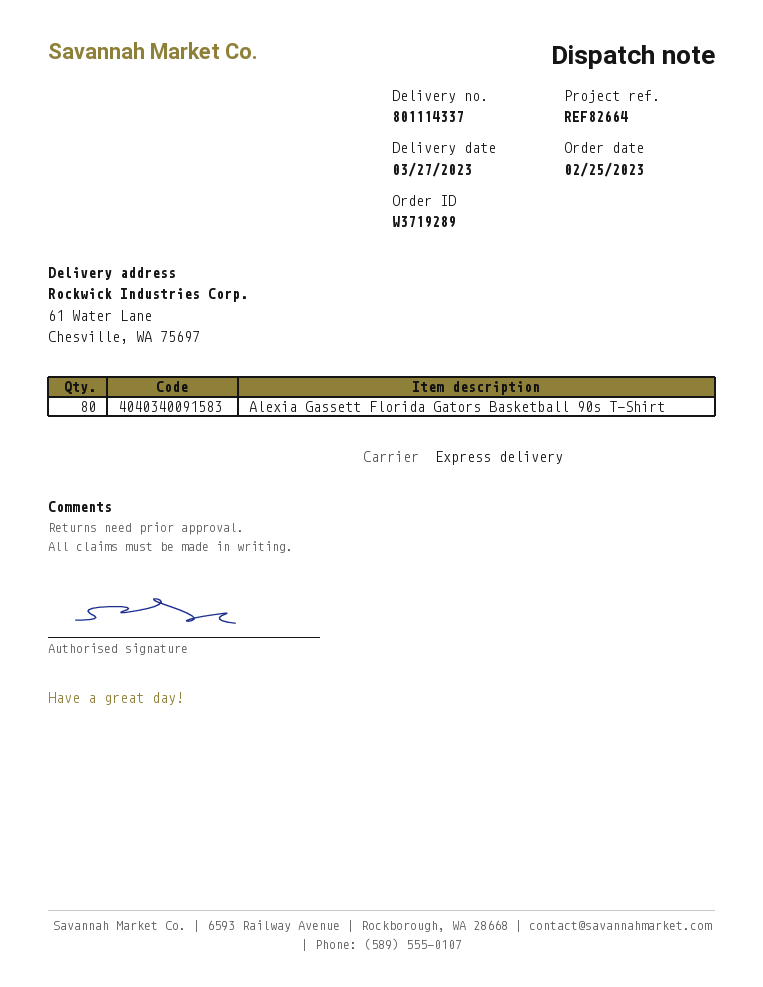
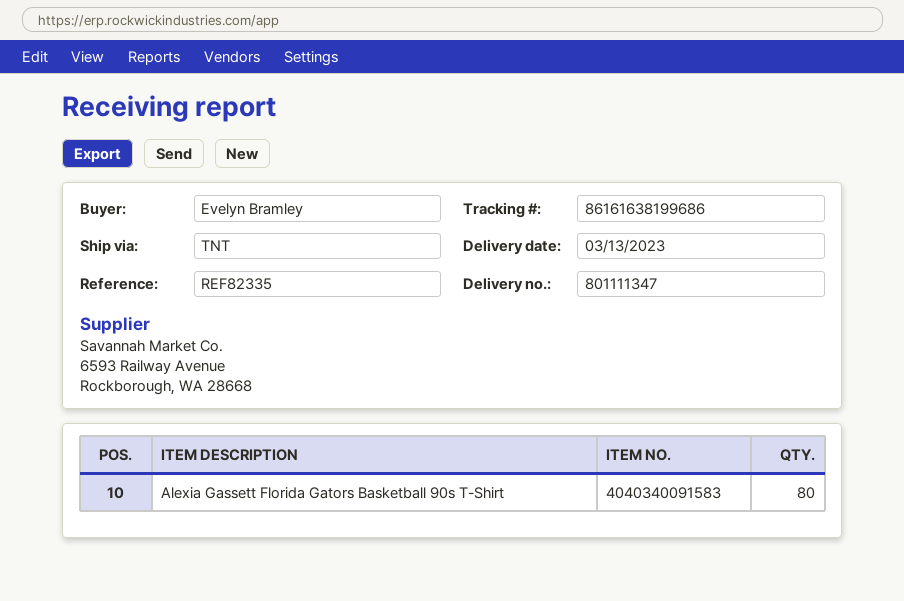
delivery note number: 801114337 -> 801111347
delivery date: 2023-03-27 -> 2023-03-13
reference: REF82664 -> REF82335
shipping method: express -> TNT

